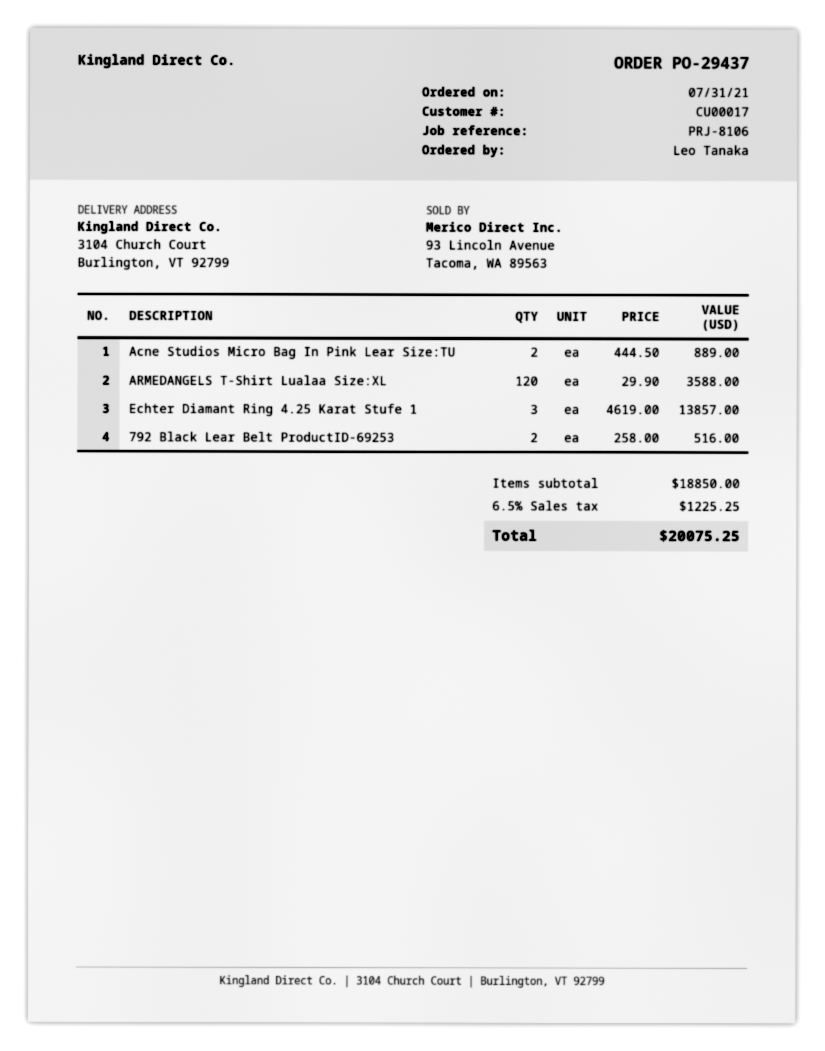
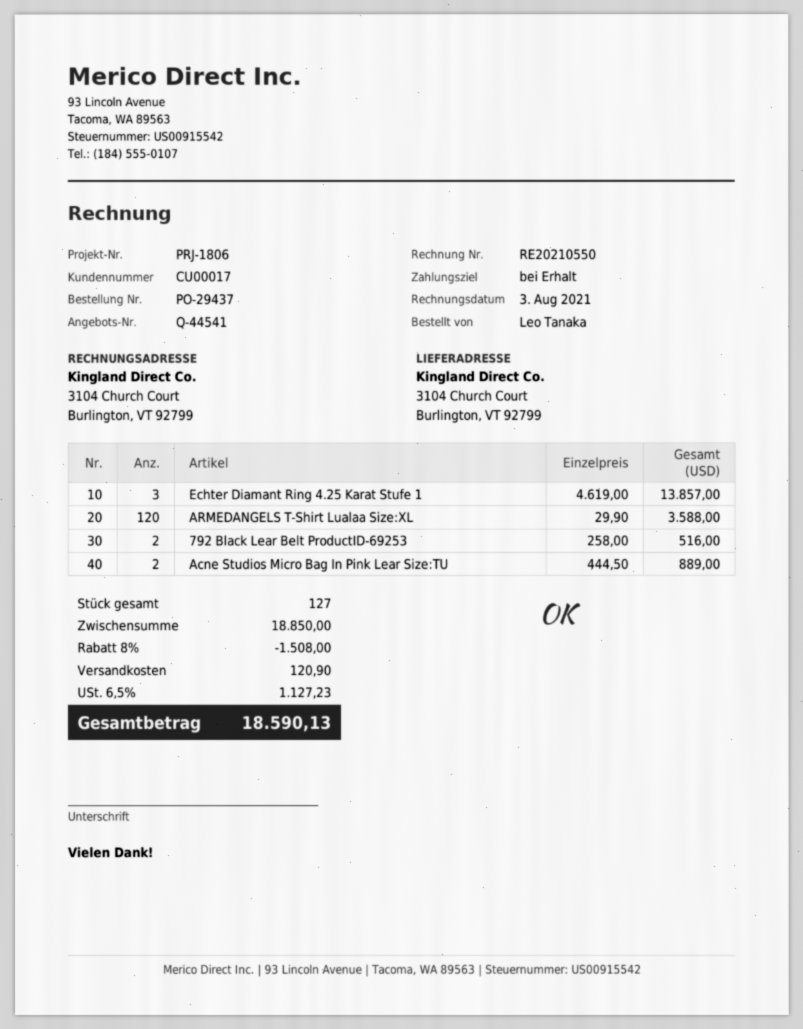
reference: PRJ-8106 -> PRJ-1806
discount: none -> 8% = 1508.00
shipping: none -> 120.90
tax: 6.5% = 1225.25 -> 6.5% = 1127.23
total: 20075.25 -> 18590.13

